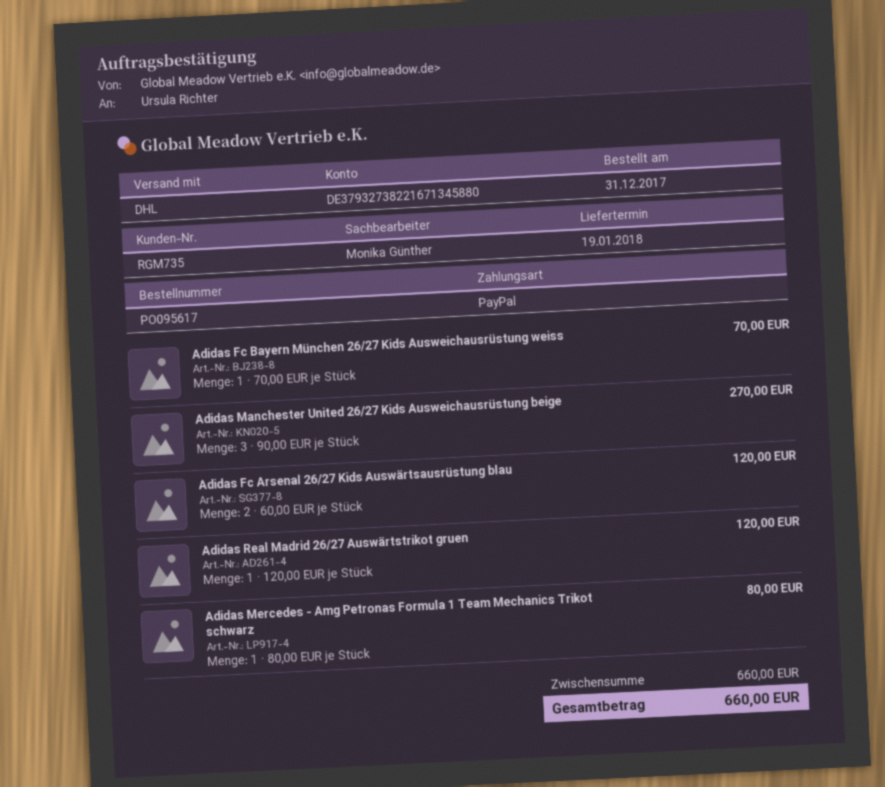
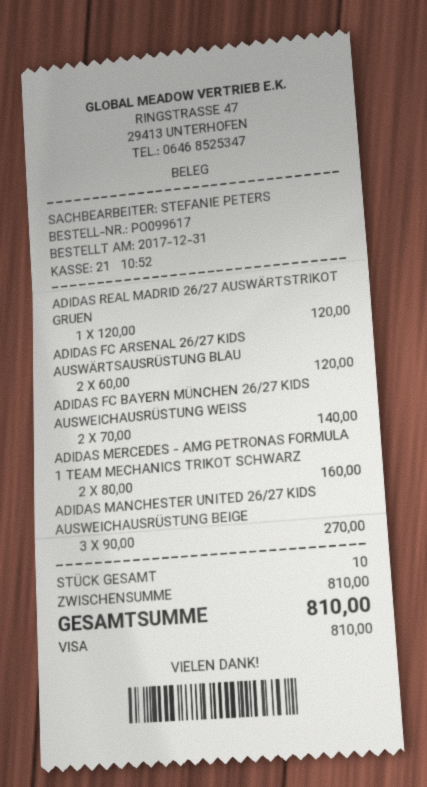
order number: PO095617 -> PO099617
sales rep: Monika Günther -> STEFANIE PETERS
payment method: PayPal -> Visa
Adidas Fc Bayern München 26/27 Kids Ausweichausrüstung weiss: 1 x 70.00 = 70.00 -> 2 x 70.00 = 140.00
Adidas Mercedes - Amg Petronas Formula 1 Team Mechanics Trikot schwarz: 1 x 80.00 = 80.00 -> 2 x 80.00 = 160.00
subtotal: 660.00 -> 810.00
total: 660.00 -> 810.00

